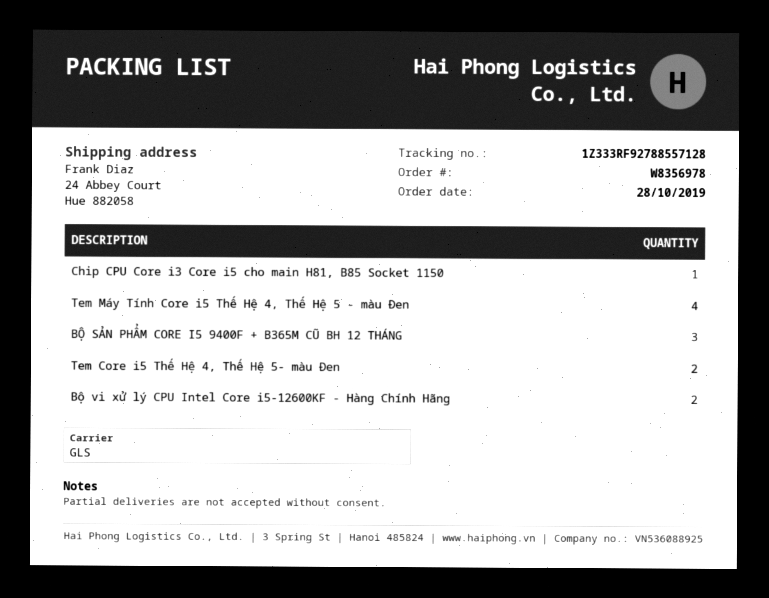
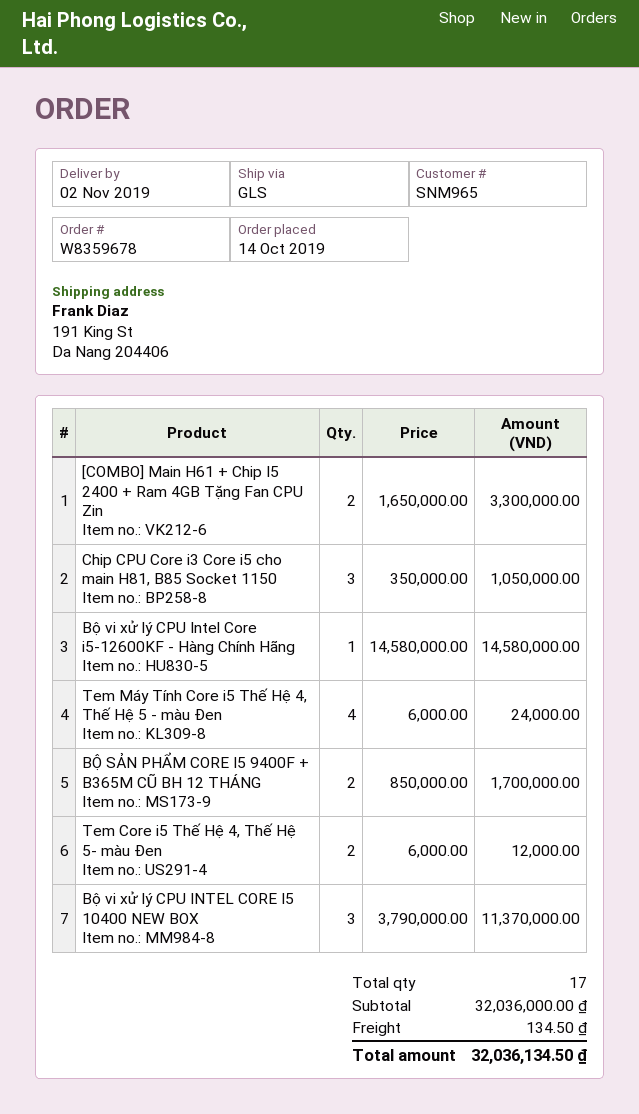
order number: W8356978 -> W8359678
order date: 2019-10-28 -> 2019-10-14
ship to: 24 Abbey Court, Hue 882058 -> 191 King St, Da Nang 204406
Chip CPU Core i3 Core i5 cho main H81, B85 Socket 1150: 1 -> 3
BỘ SẢN PHẨM CORE I5 9400F + B365M CŨ BH 12 THÁNG: 3 -> 2
Bộ vi xử lý CPU Intel Core i5-12600KF - Hàng Chính Hãng: 2 -> 1
[COMBO] Main H61 + Chip I5 2400 + Ram 4GB Tặng Fan CPU Zin: none -> 2
Bộ vi xử lý CPU INTEL CORE I5 10400 NEW BOX: none -> 3

